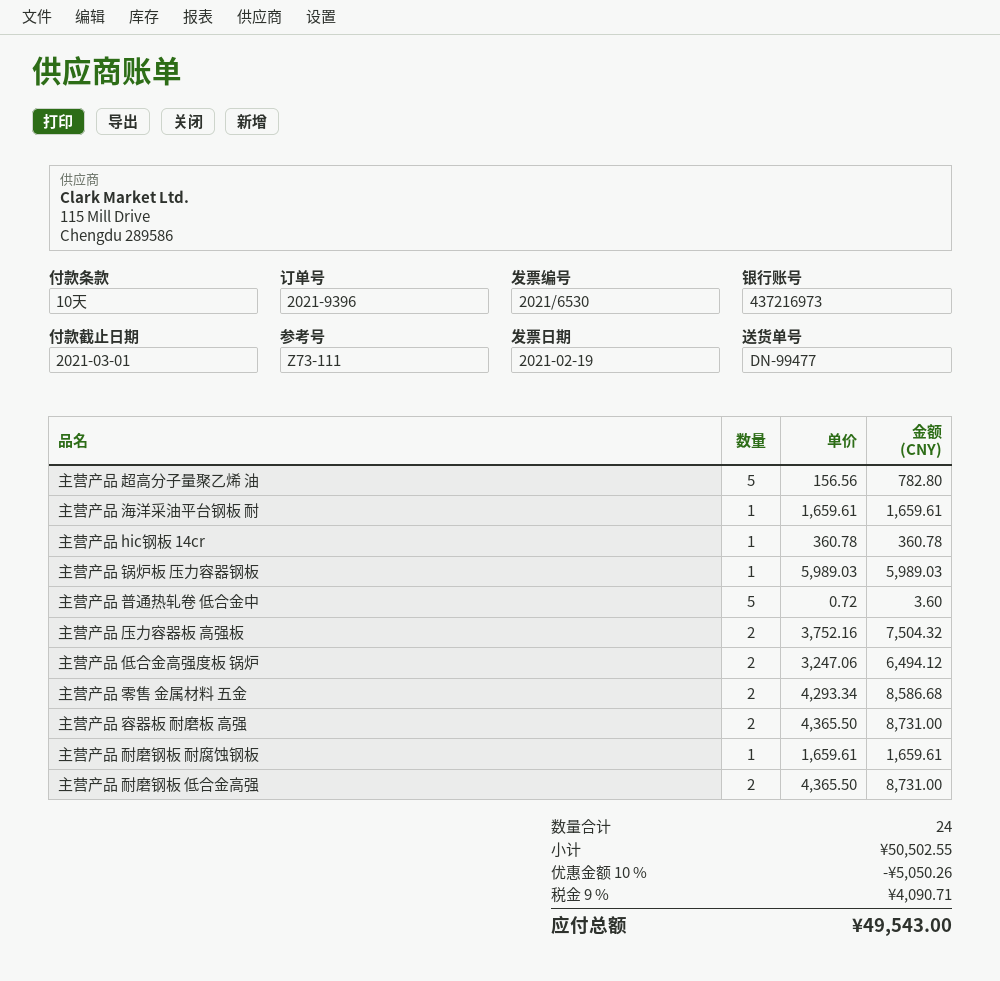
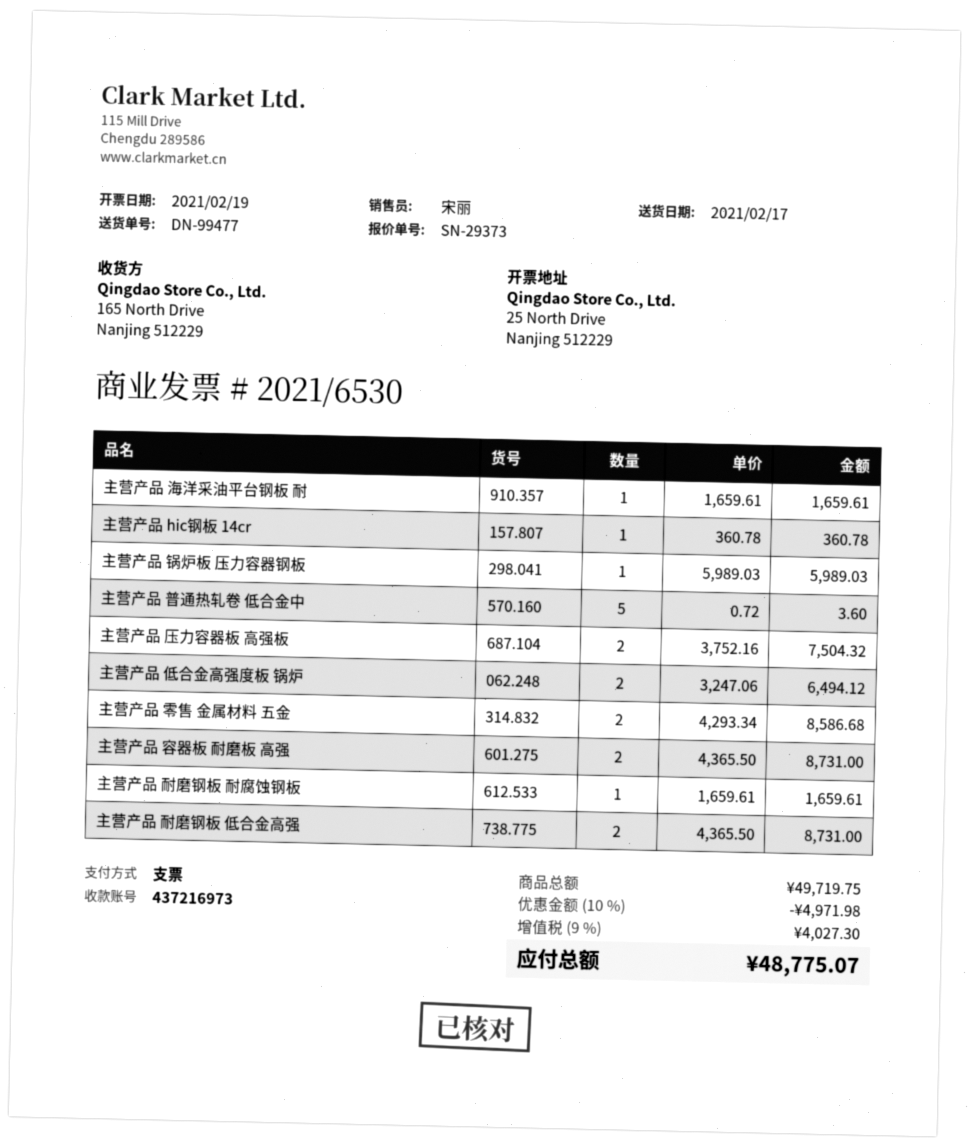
主营产品 超高分子量聚乙烯 油: 5 x 156.56 = 782.80 -> none
subtotal: 50502.55 -> 49719.75
discount: 10% = 5050.26 -> 10% = 4971.98
tax: 9% = 4090.71 -> 9% = 4027.30
total: 49543.00 -> 48775.07

